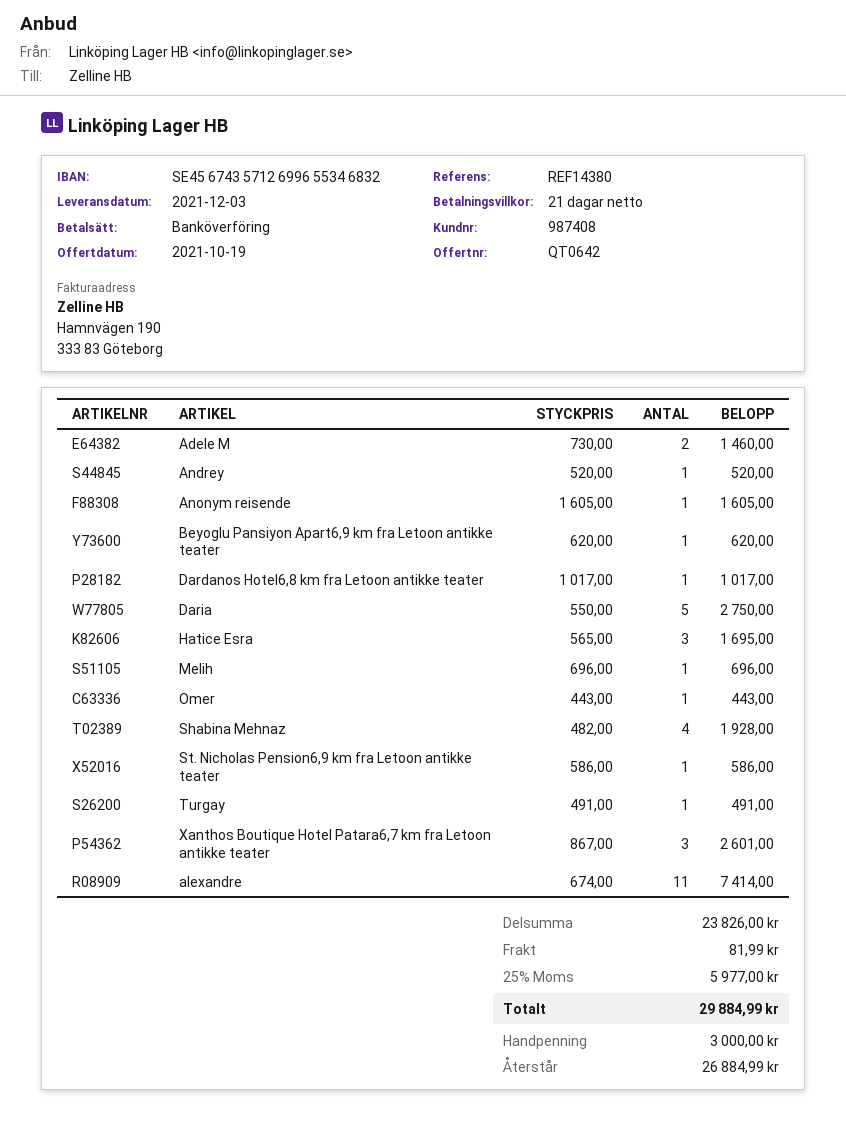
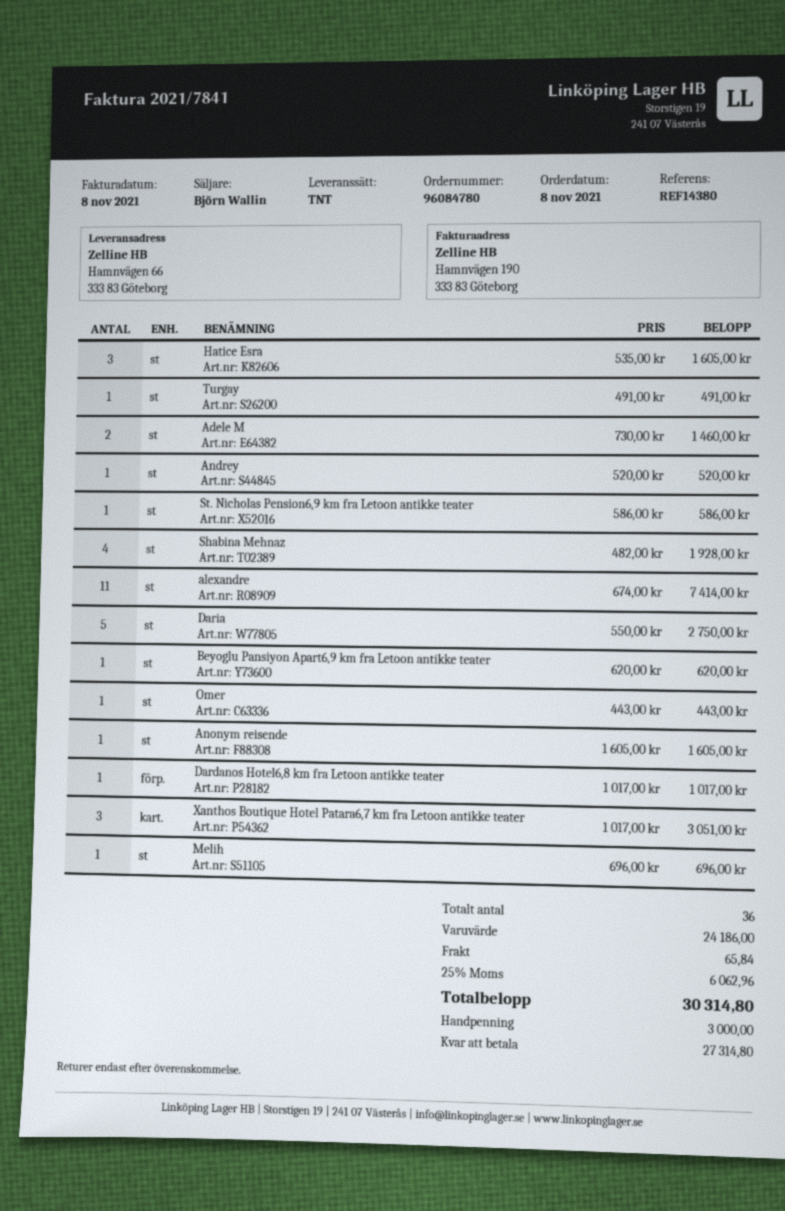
Hatice Esra: 3 x 565.00 = 1695.00 -> 3 x 535.00 = 1605.00
Xanthos Boutique Hotel Patara6,7 km fra Letoon antikke teater: 3 x 867.00 = 2601.00 -> 3 x 1017.00 = 3051.00
subtotal: 23826.00 -> 24186.00
shipping: 81.99 -> 65.84
tax: 25% = 5977.00 -> 25% = 6062.96
total: 29884.99 -> 30314.80
balance: 26884.99 -> 27314.80

